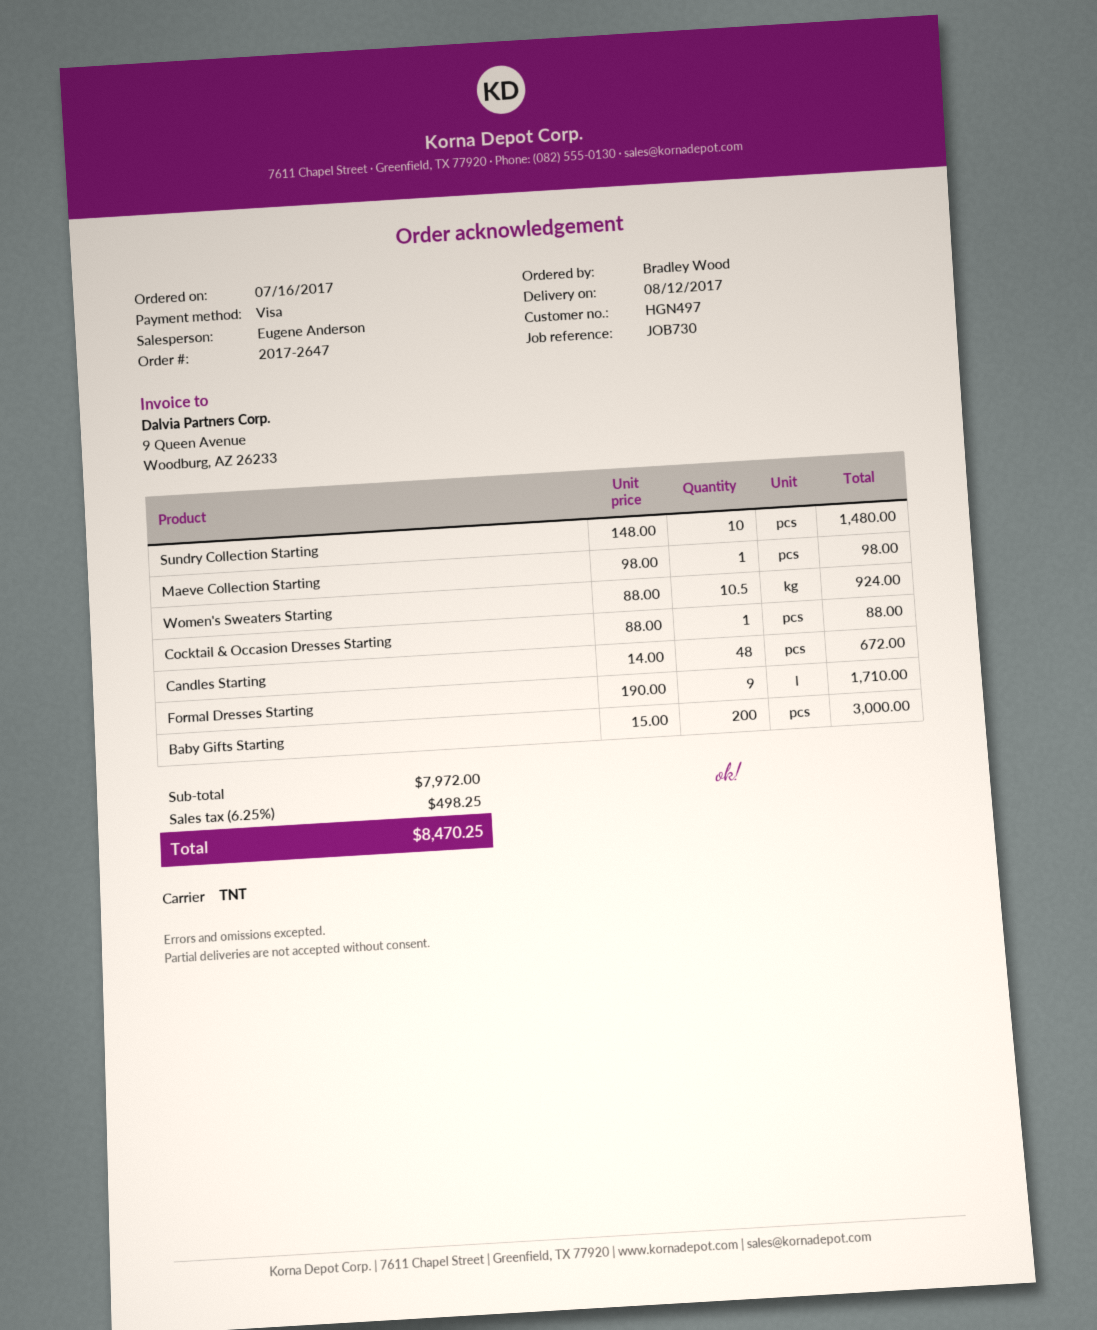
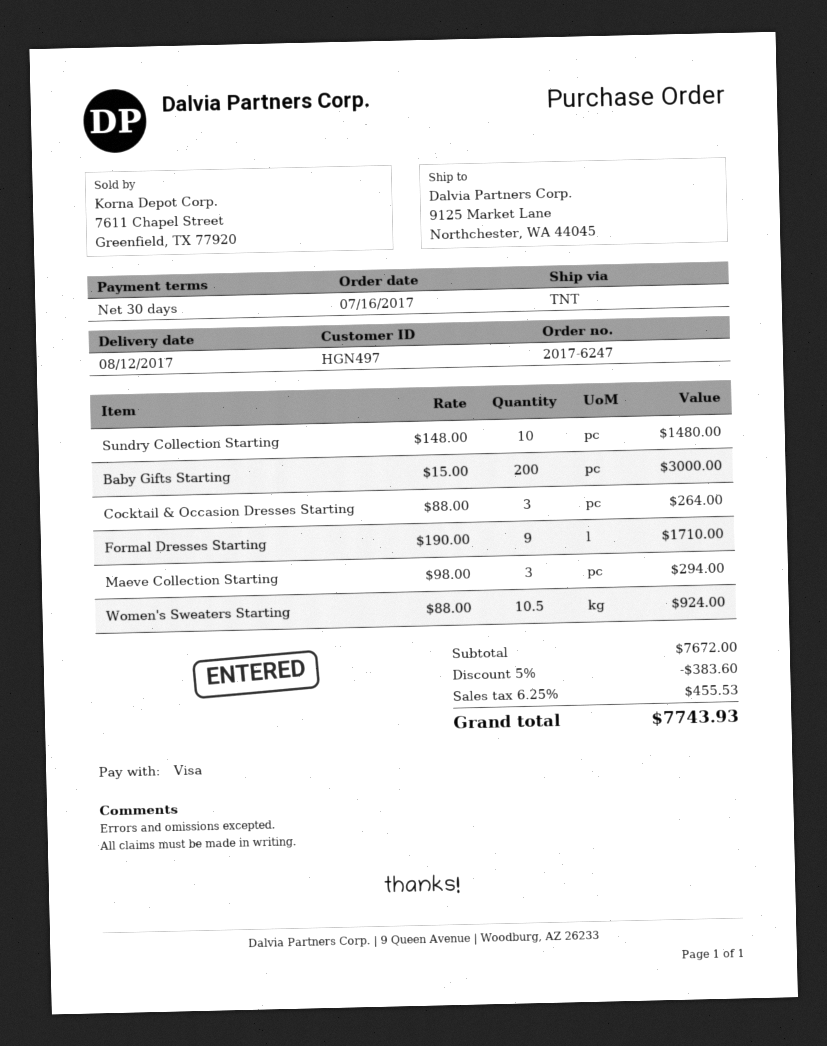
order number: 2017-2647 -> 2017-6247
Maeve Collection Starting: 1 x 98.00 = 98.00 -> 3 x 98.00 = 294.00
Cocktail & Occasion Dresses Starting: 1 x 88.00 = 88.00 -> 3 x 88.00 = 264.00
Candles Starting: 48 x 14.00 = 672.00 -> none
subtotal: 7972.00 -> 7672.00
discount: none -> 5% = 383.60
tax: 6.25% = 498.25 -> 6.25% = 455.53
total: 8470.25 -> 7743.93

